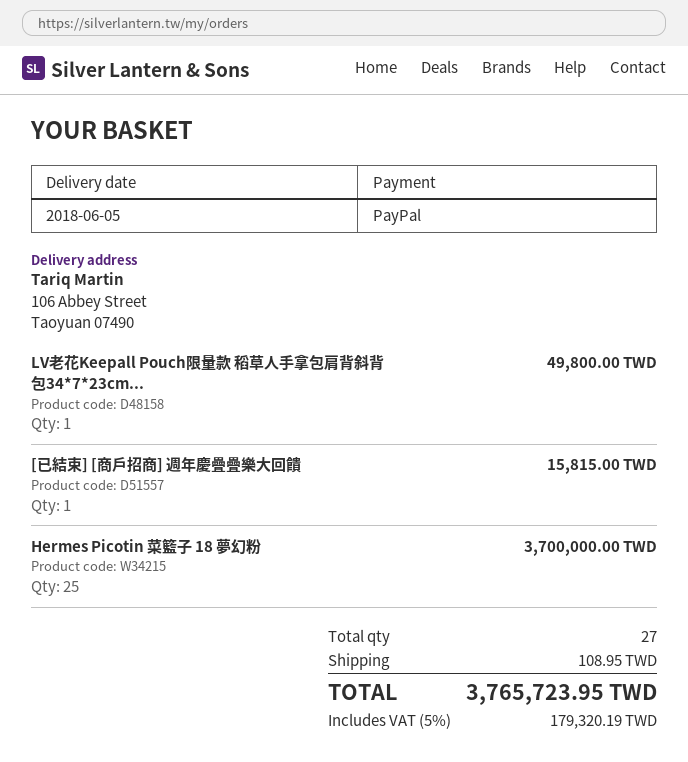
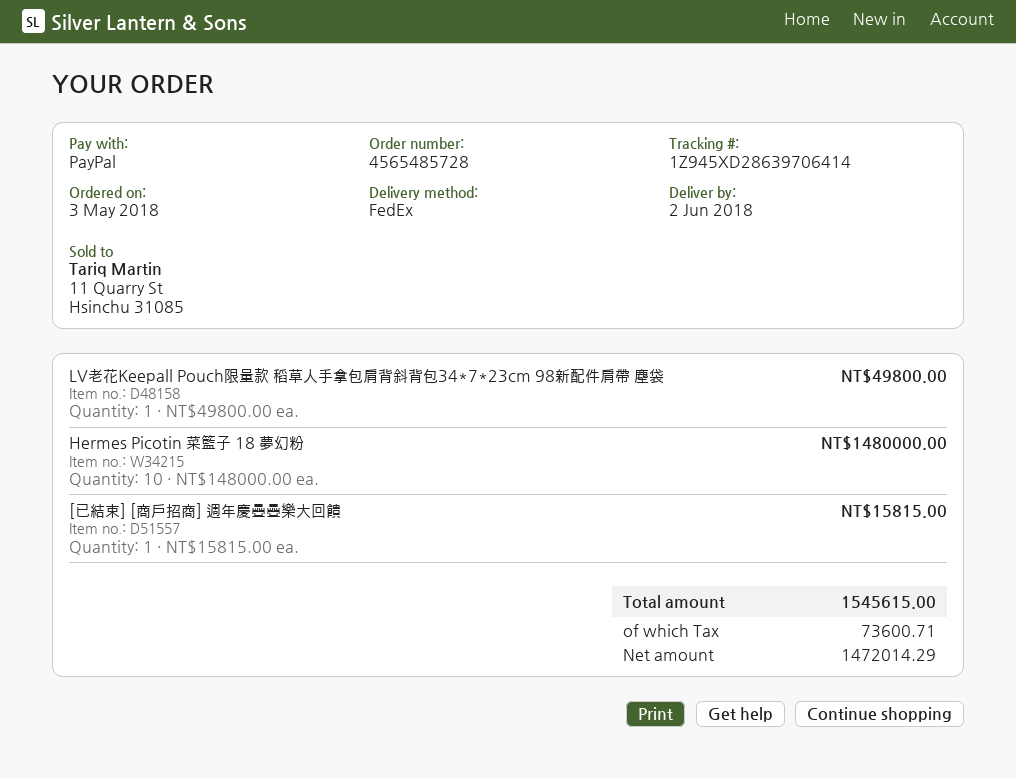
delivery date: 2018-06-05 -> 2018-06-02
Hermes Picotin 菜籃子 18 夢幻粉: 25 for 3700000.00 -> 10 for 1480000.00
shipping: 108.95 -> none
tax: 179320.19 -> 73600.71
total: 3765723.95 -> 1545615.00

